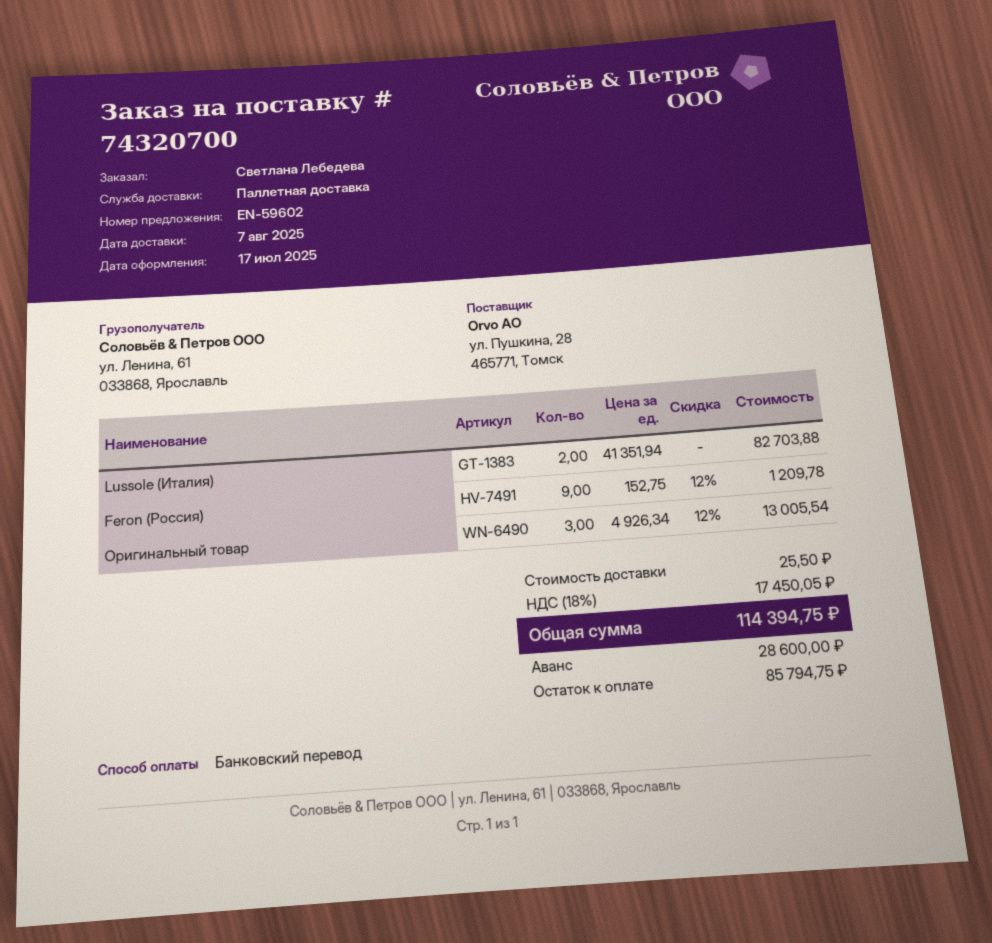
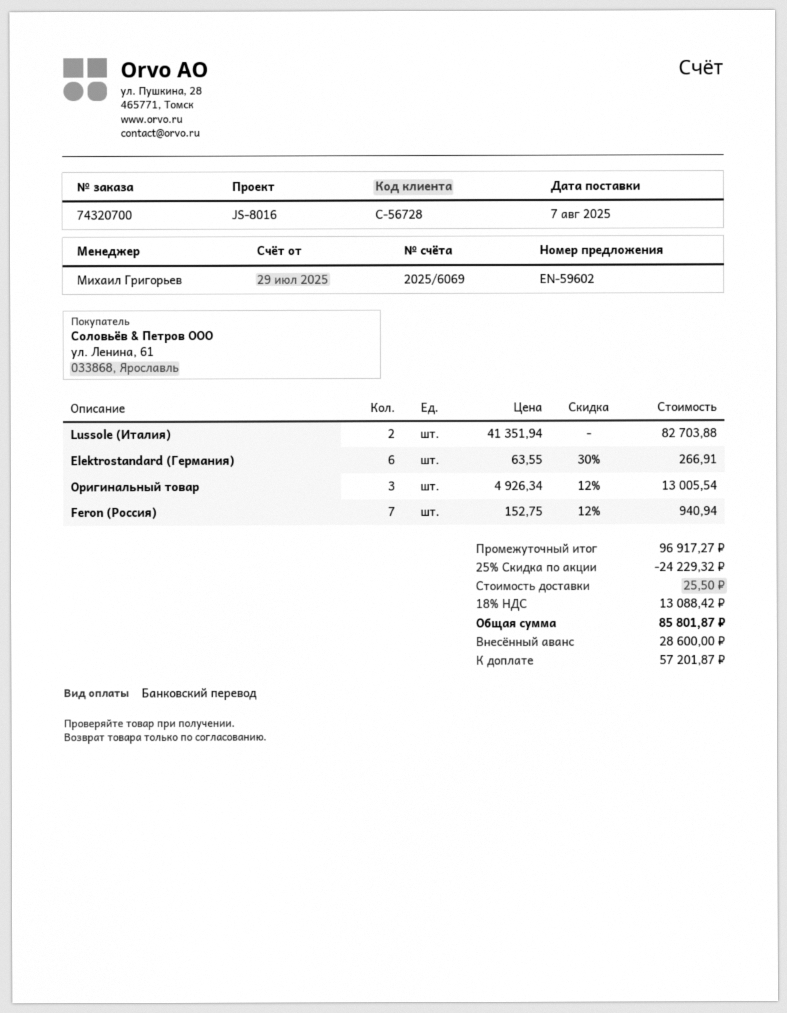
Feron (Россия): 9 x 152.75 - 12% = 1209.78 -> 7 x 152.75 - 12% = 940.94
Elektrostandard (Германия): none -> 6 x 63.55 - 30% = 266.91
discount: none -> 25% = 24229.32
tax: 18% = 17450.05 -> 18% = 13088.42
total: 114394.75 -> 85801.87
balance: 85794.75 -> 57201.87

